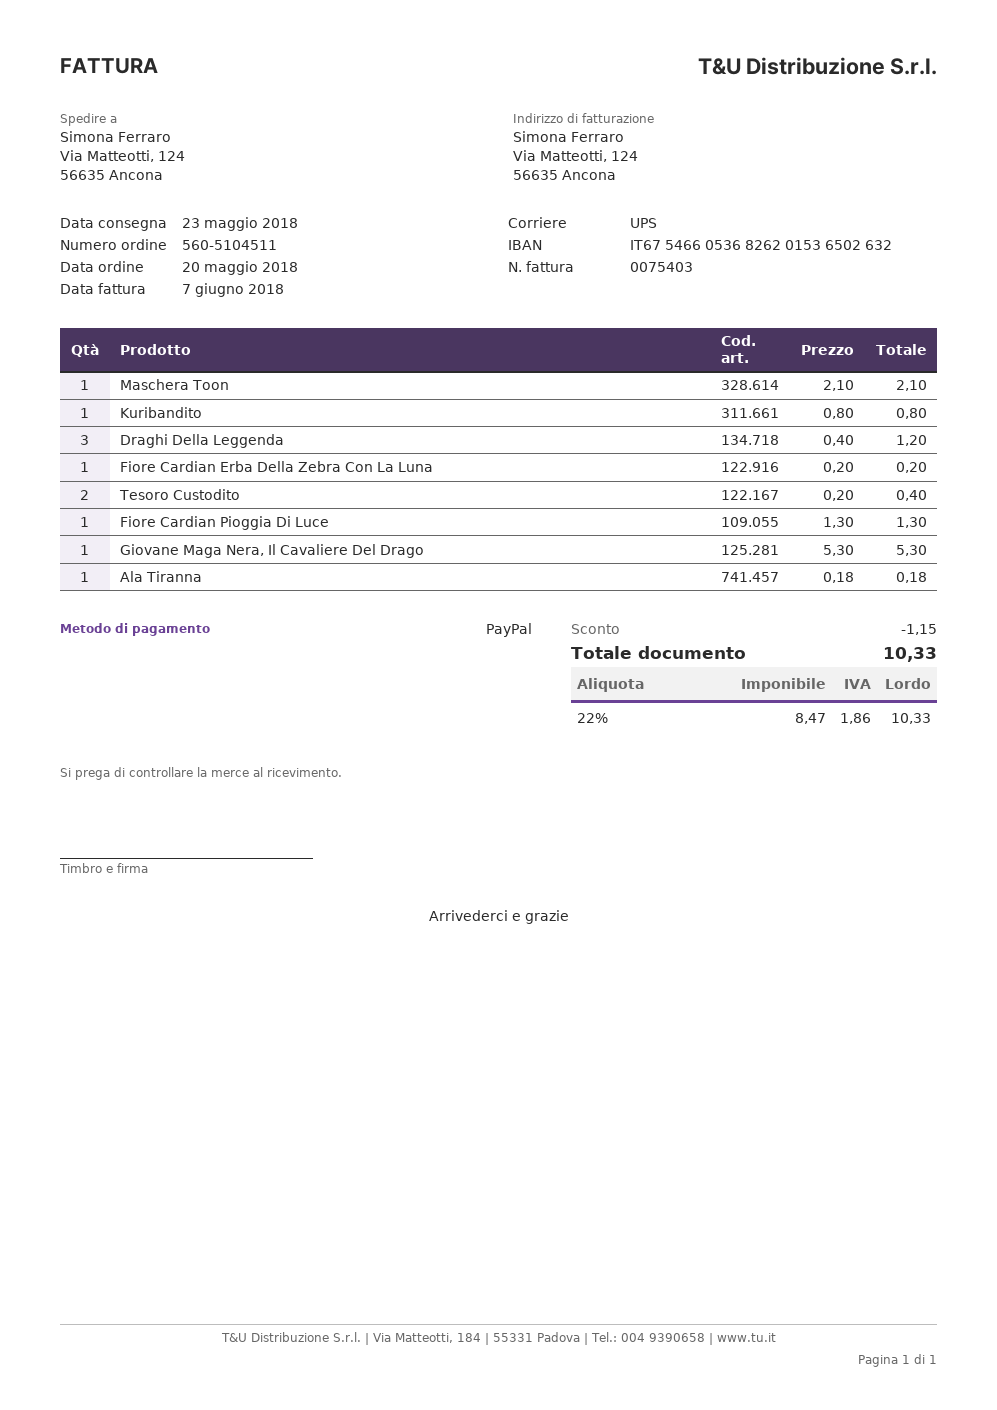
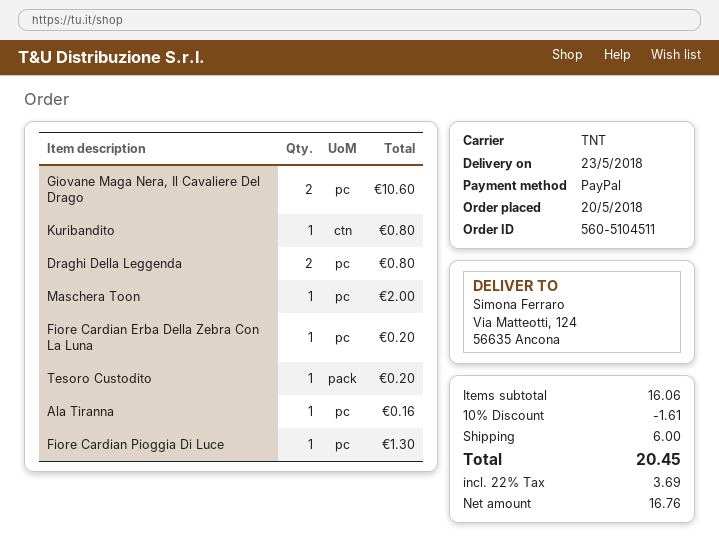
shipping method: UPS -> TNT
Maschera Toon: 1 for 2.10 -> 1 for 2.00
Draghi Della Leggenda: 3 for 1.20 -> 2 for 0.80
Tesoro Custodito: 2 for 0.40 -> 1 for 0.20
Giovane Maga Nera, Il Cavaliere Del Drago: 1 for 5.30 -> 2 for 10.60
Ala Tiranna: 1 for 0.18 -> 1 for 0.16
discount: 1.15 -> 1.61
shipping: none -> 6.00
net: 8.47 -> 16.76
tax: 22% = 1.86 -> 22% = 3.69
total: 10.33 -> 20.45

